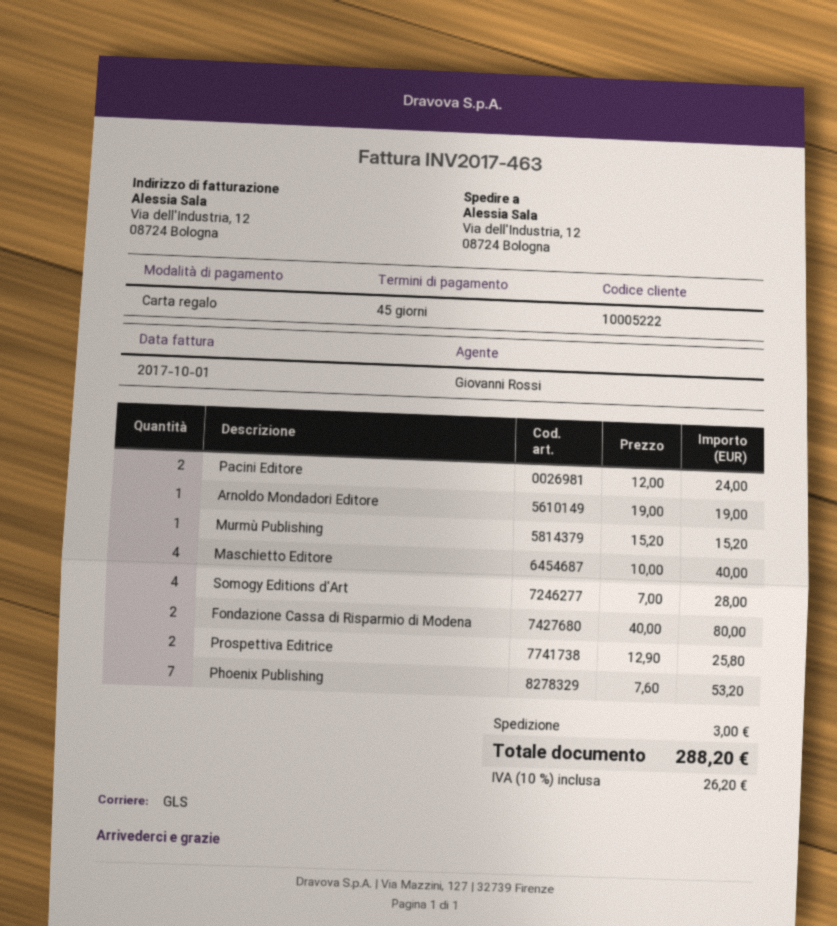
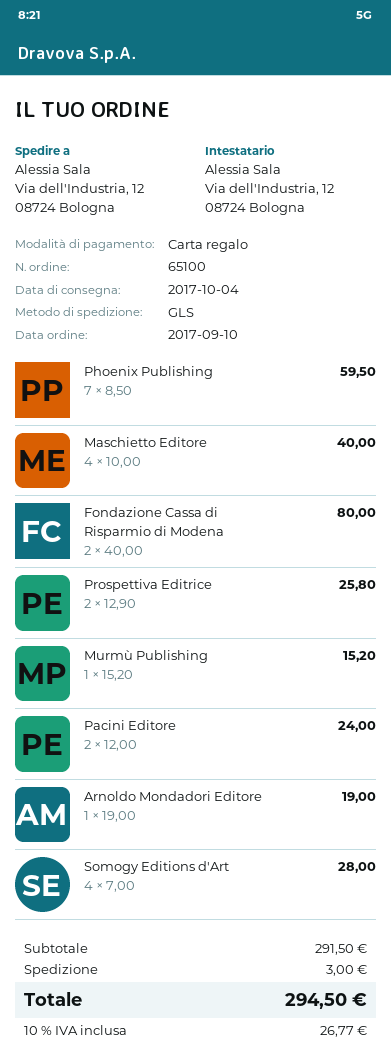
Phoenix Publishing: 7 x 7.60 = 53.20 -> 7 x 8.50 = 59.50
tax: 10% = 26.20 -> 10% = 26.77
total: 288.20 -> 294.50

